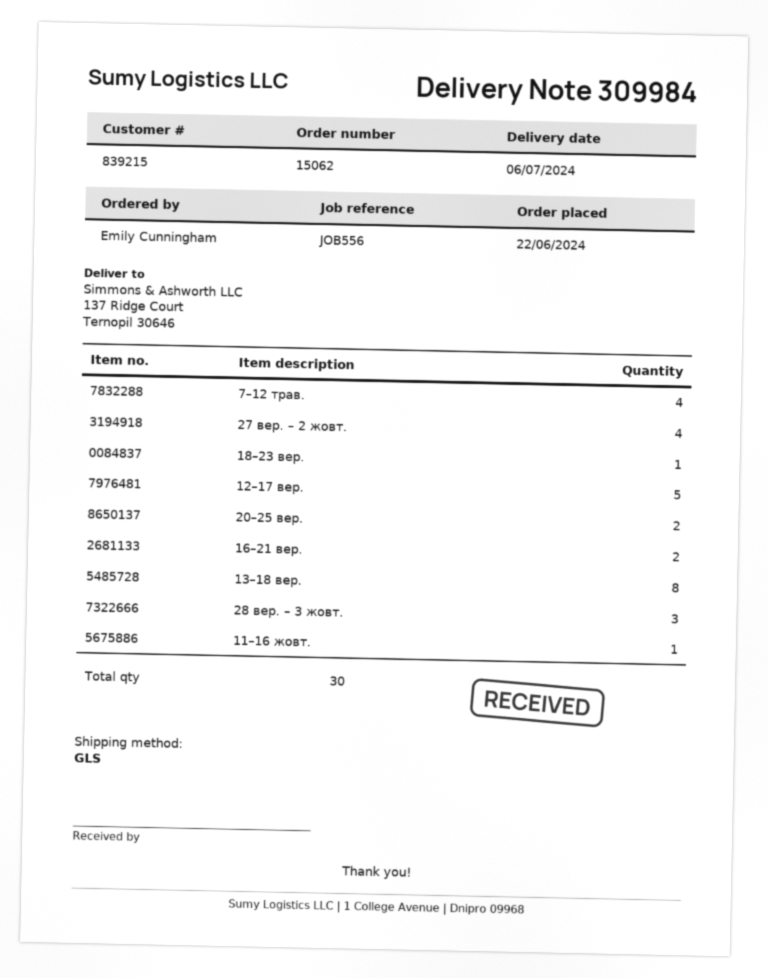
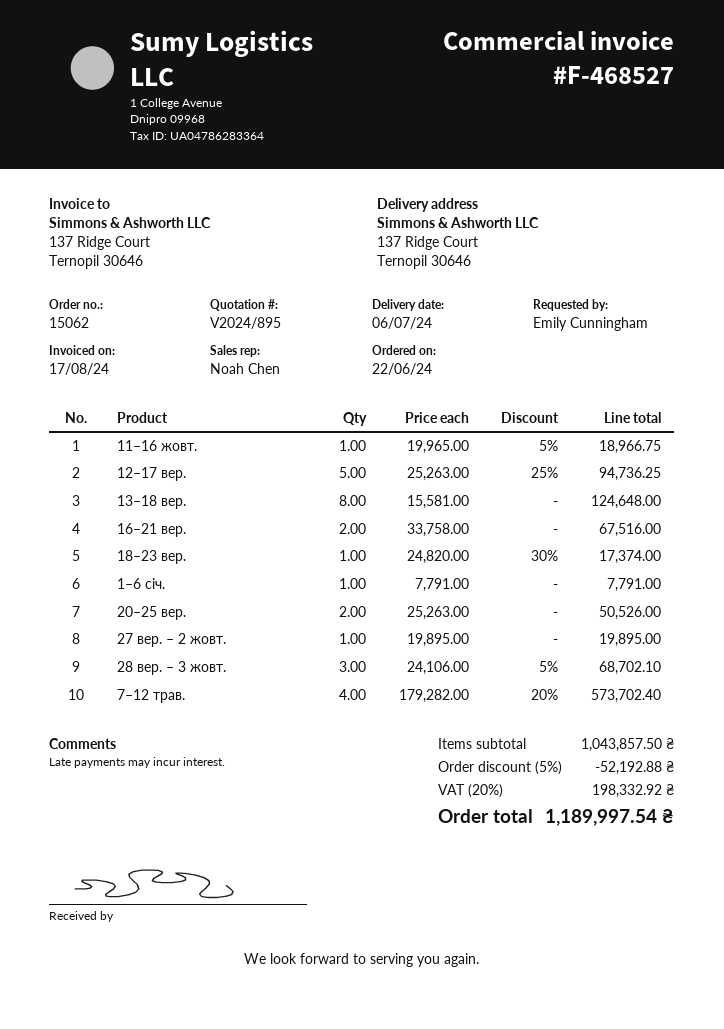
27 вер. – 2 жовт.: 4 -> 1
1–6 січ.: none -> 1

